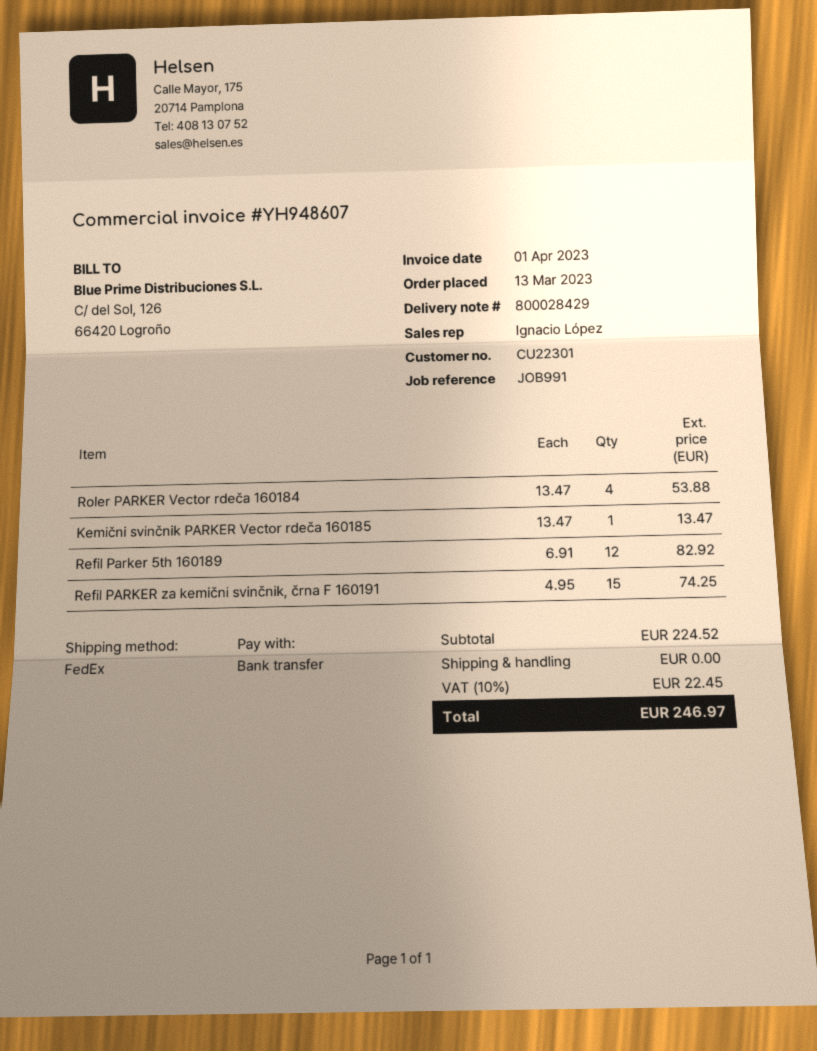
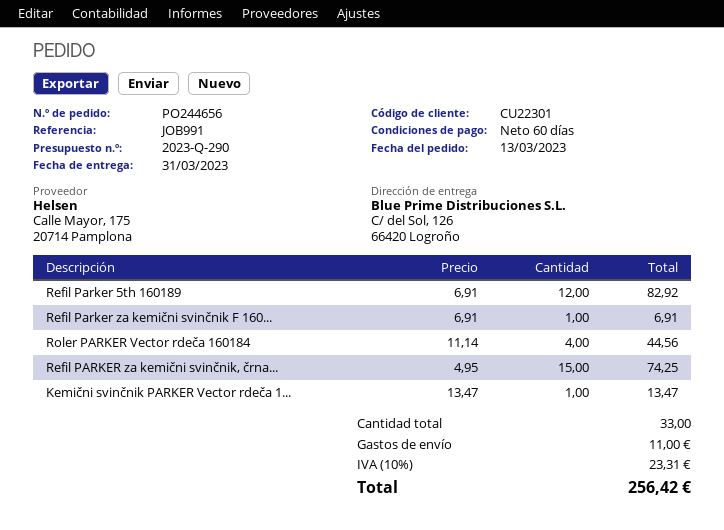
Roler PARKER Vector rdeča 160184: 4 x 13.47 = 53.88 -> 4 x 11.14 = 44.56
Refil Parker za kemični svinčnik F 160...: none -> 1 x 6.91 = 6.91
shipping: 0.00 -> 11.00
tax: 10% = 22.45 -> 10% = 23.31
total: 246.97 -> 256.42

